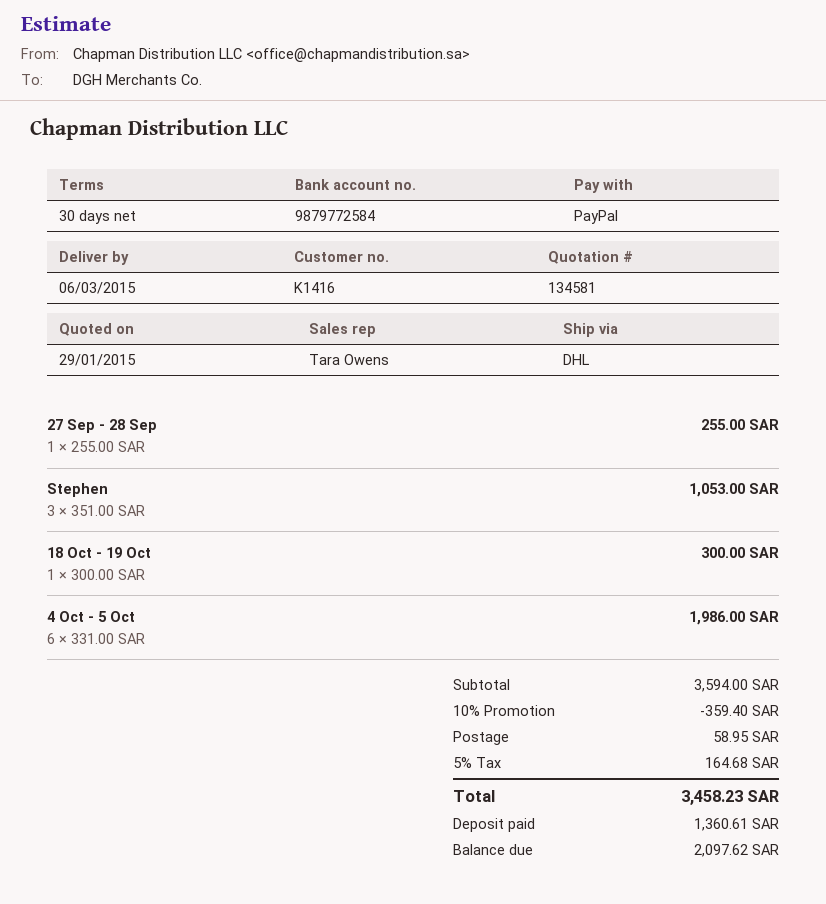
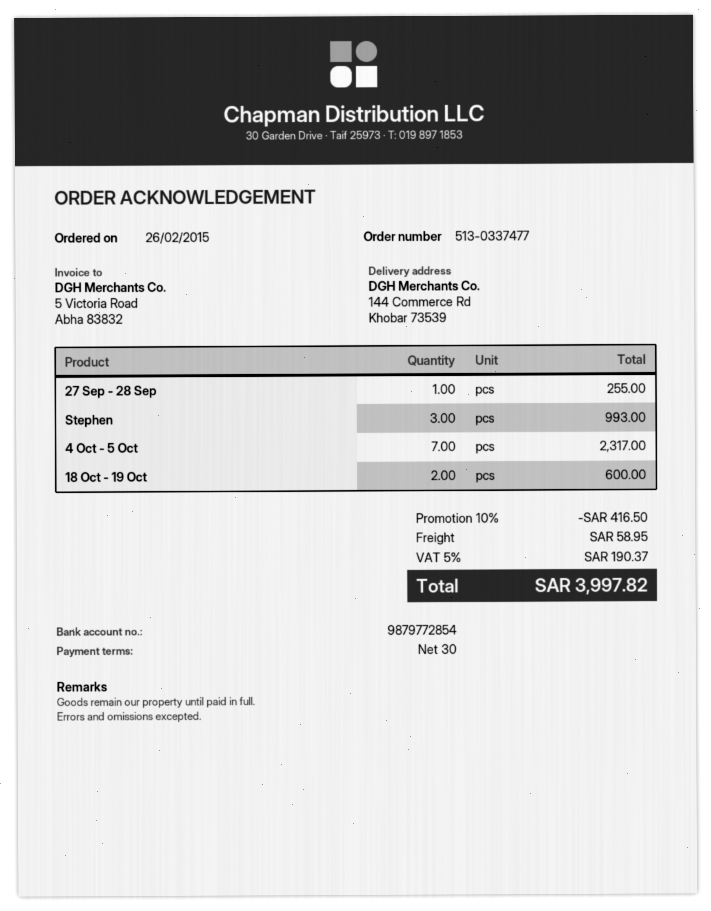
bank account: 9879772584 -> 9879772854
Stephen: 3 for 1053.00 -> 3 for 993.00
18 Oct - 19 Oct: 1 for 300.00 -> 2 for 600.00
4 Oct - 5 Oct: 6 for 1986.00 -> 7 for 2317.00
discount: 10% = 359.40 -> 10% = 416.50
tax: 5% = 164.68 -> 5% = 190.37
total: 3458.23 -> 3997.82

